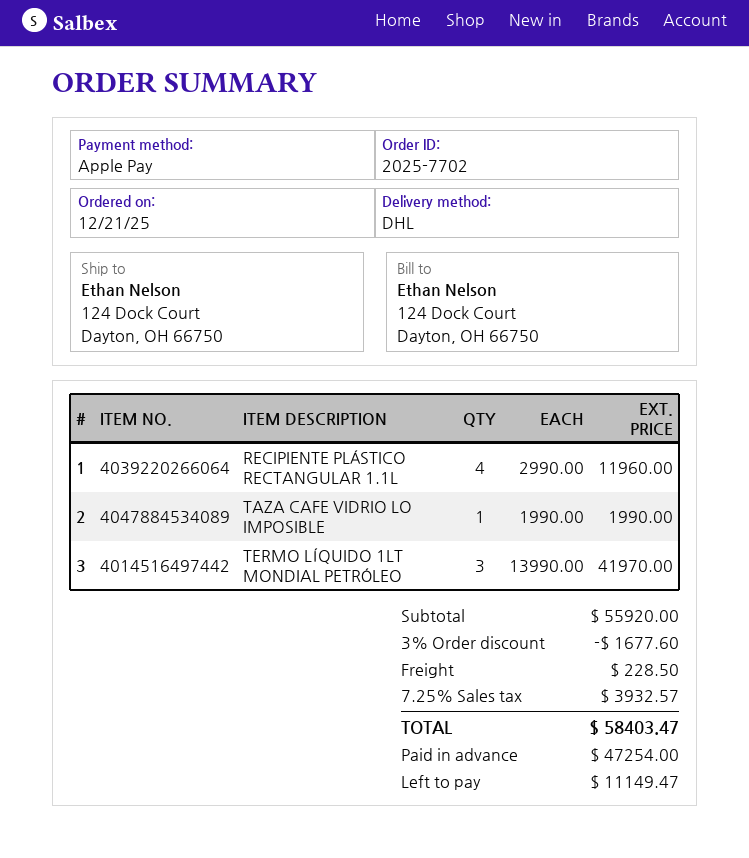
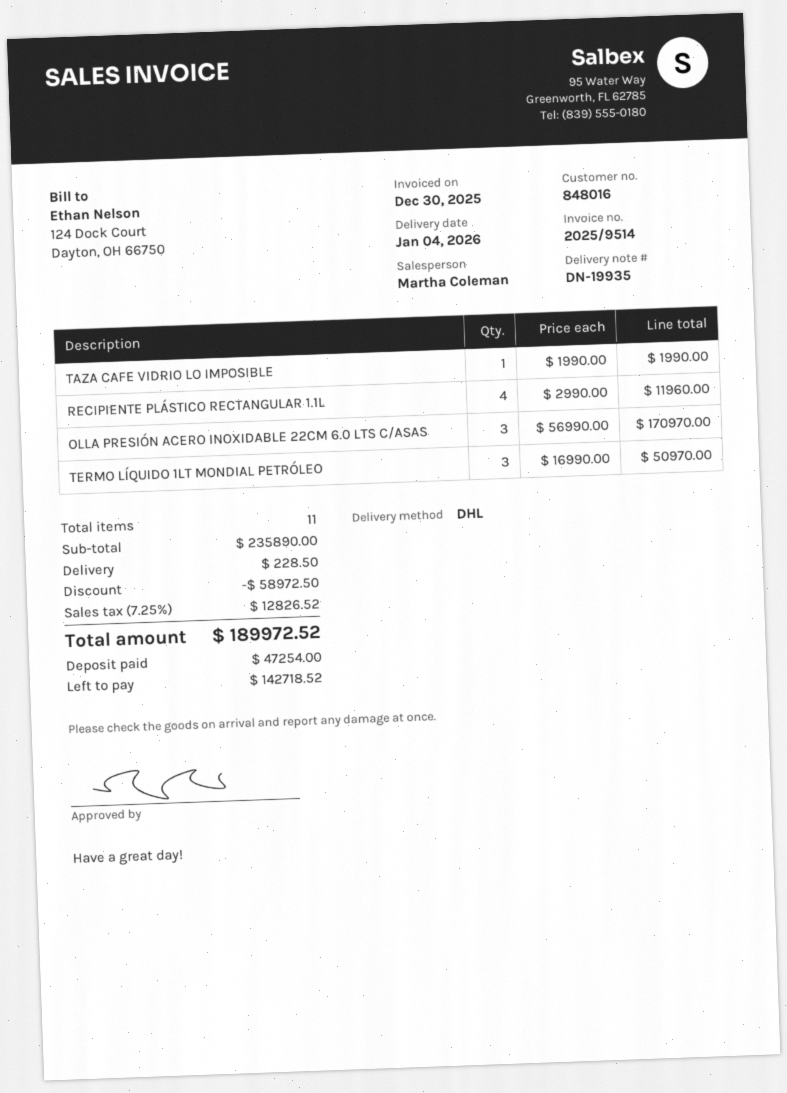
TERMO LÍQUIDO 1LT MONDIAL PETRÓLEO: 3 x 13990.00 = 41970.00 -> 3 x 16990.00 = 50970.00
OLLA PRESIÓN ACERO INOXIDABLE 22CM 6.0 LTS C/ASAS: none -> 3 x 56990.00 = 170970.00
subtotal: 55920.00 -> 235890.00
discount: 1677.60 -> 58972.50
tax: 7.25% = 3932.57 -> 7.25% = 12826.52
total: 58403.47 -> 189972.52
balance: 11149.47 -> 142718.52

